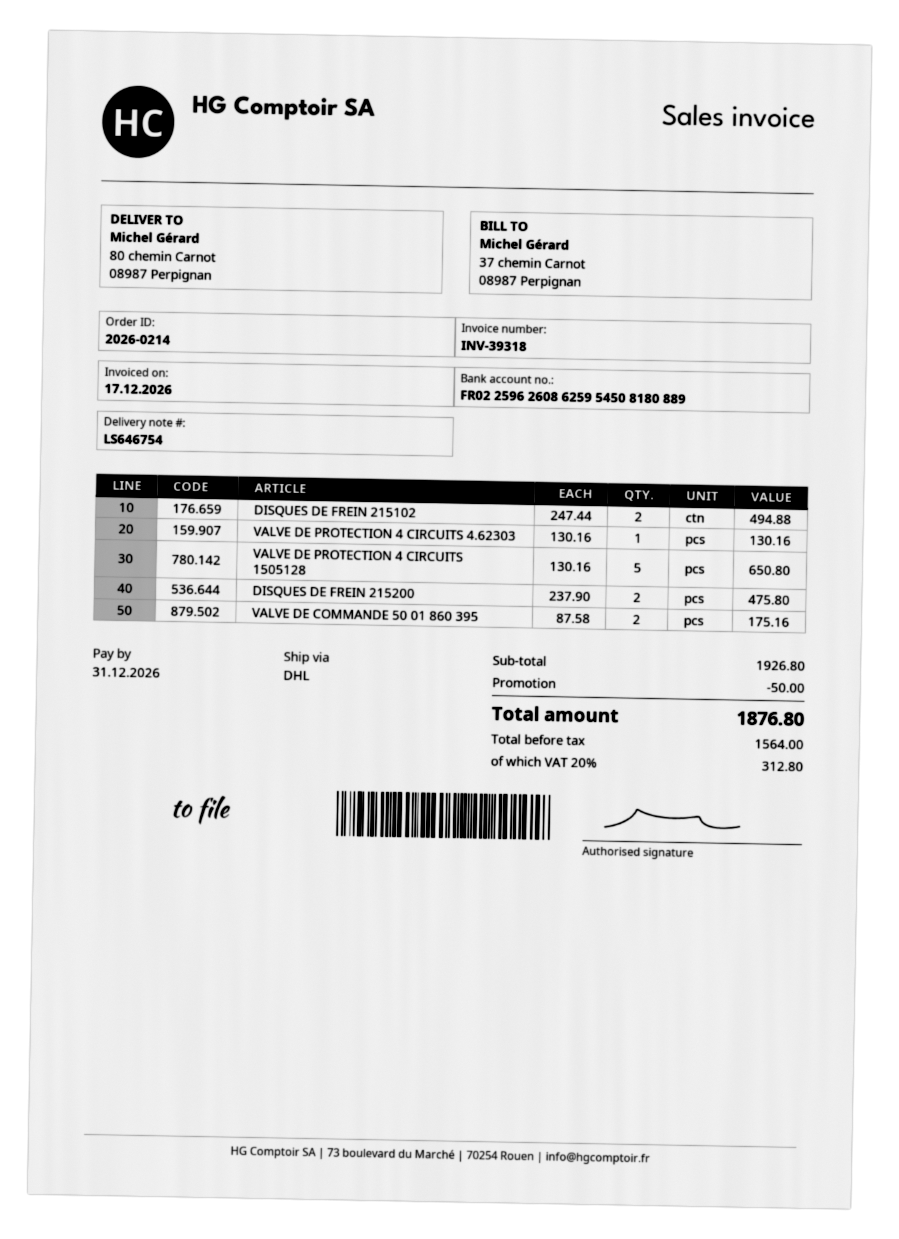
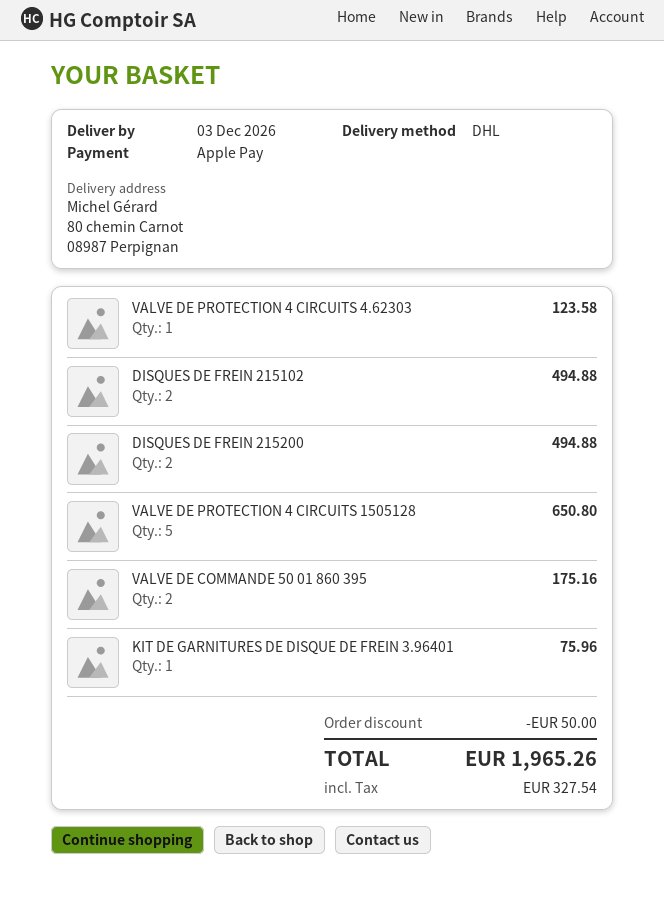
VALVE DE PROTECTION 4 CIRCUITS 4.62303: 1 for 130.16 -> 1 for 123.58
DISQUES DE FREIN 215200: 2 for 475.80 -> 2 for 494.88
KIT DE GARNITURES DE DISQUE DE FREIN 3.96401: none -> 1 for 75.96
tax: 312.80 -> 327.54
total: 1876.80 -> 1965.26

